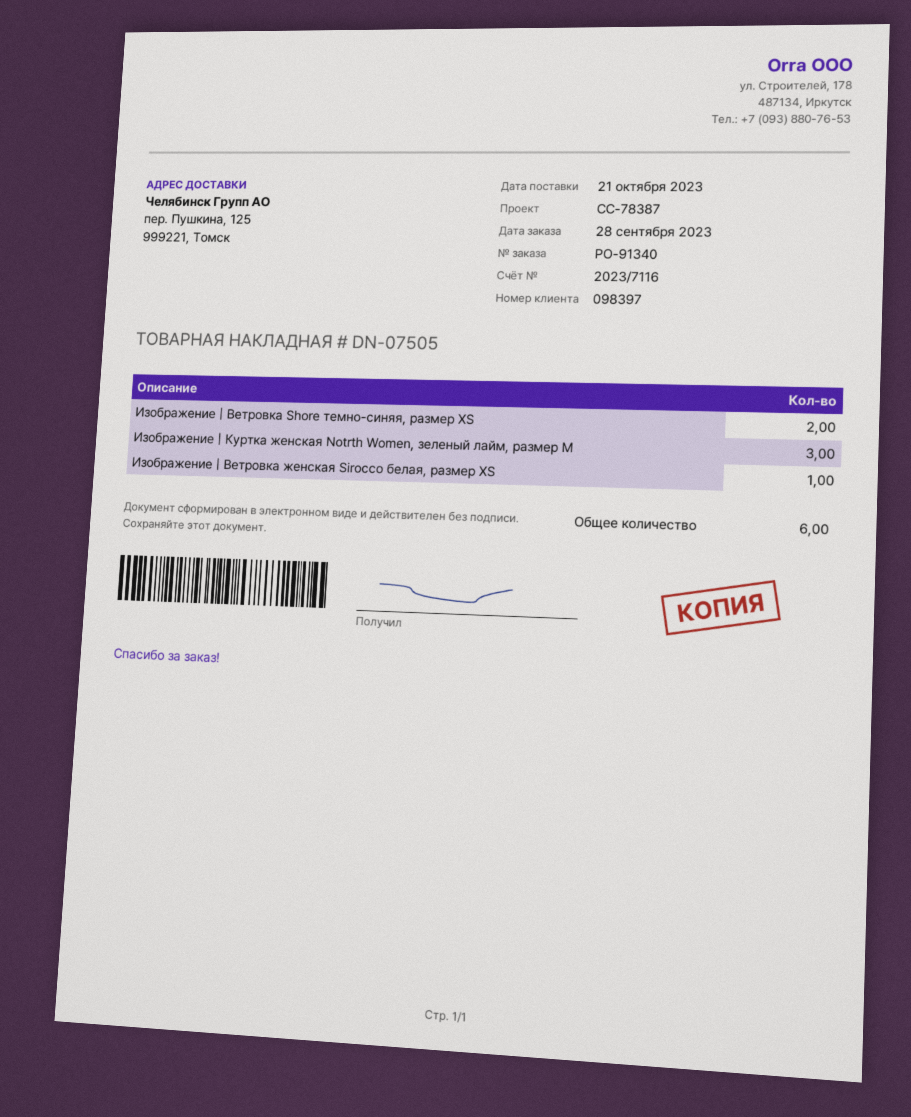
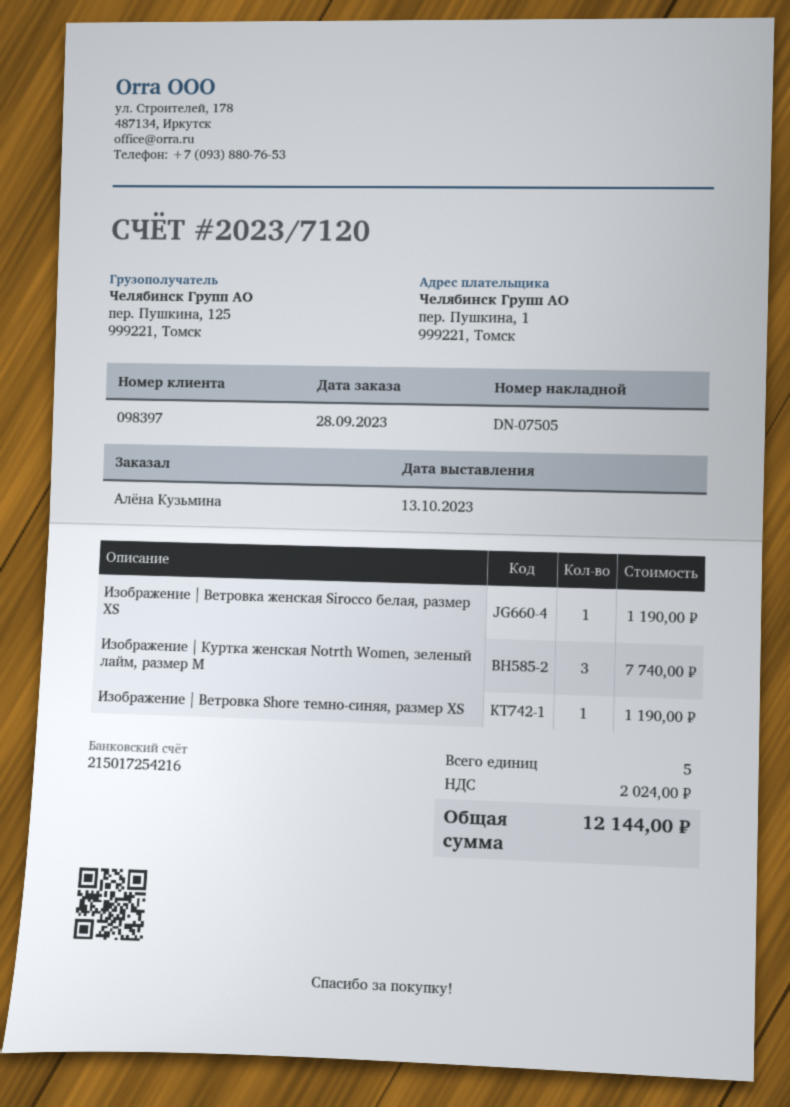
invoice number: 2023/7116 -> 2023/7120
Изображение | Ветровка Shore темно-синяя, размер XS: 2 -> 1
total quantity: 6 -> 5

